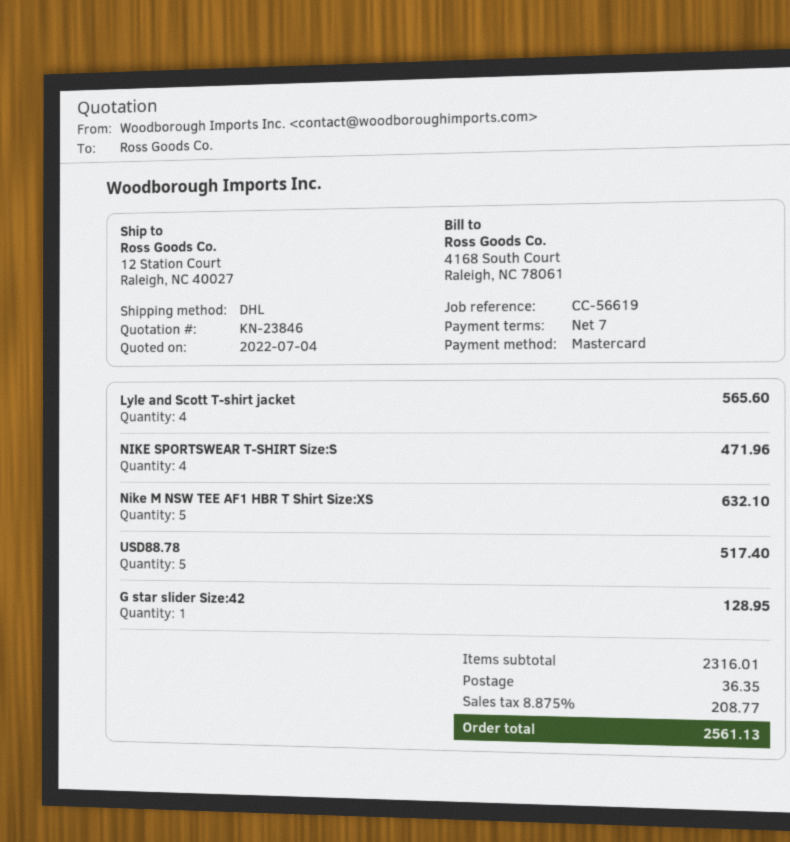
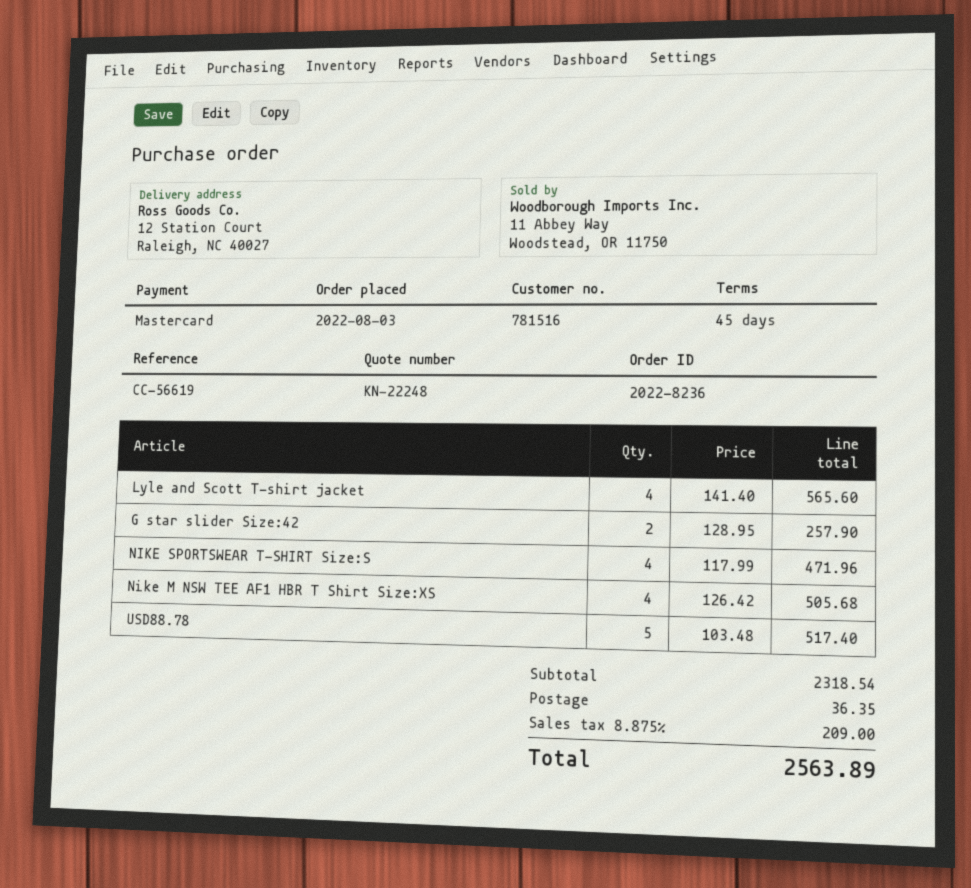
quote number: KN-23846 -> KN-22248
payment terms: 7 days -> 45 days
Nike M NSW TEE AF1 HBR T Shirt Size:XS: 5 for 632.10 -> 4 for 505.68
G star slider Size:42: 1 for 128.95 -> 2 for 257.90
subtotal: 2316.01 -> 2318.54
tax: 8.875% = 208.77 -> 8.875% = 209.00
total: 2561.13 -> 2563.89

